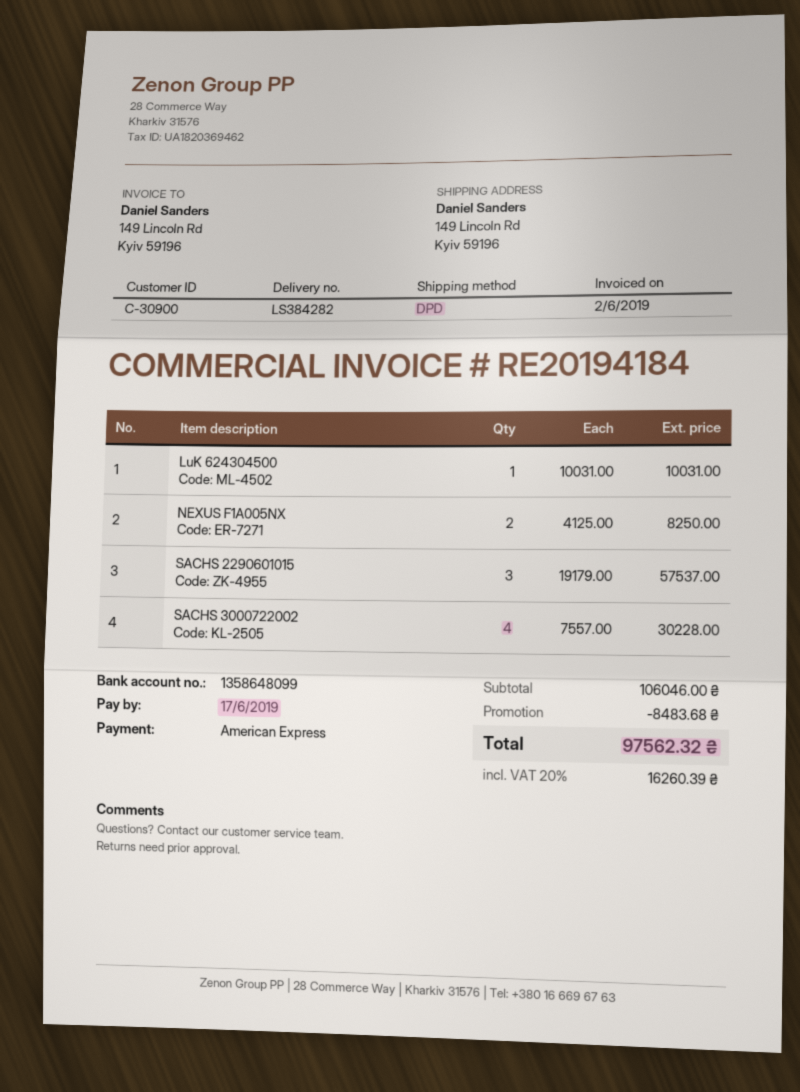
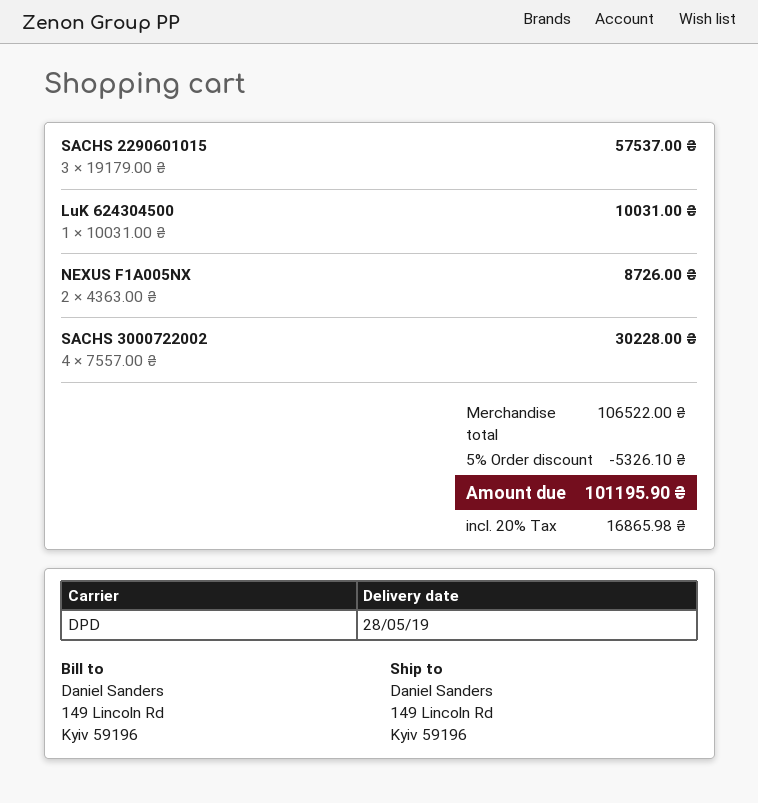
NEXUS F1A005NX: 2 x 4125.00 = 8250.00 -> 2 x 4363.00 = 8726.00
subtotal: 106046.00 -> 106522.00
discount: 8483.68 -> 5326.10
tax: 20% = 16260.39 -> 20% = 16865.98
total: 97562.32 -> 101195.90

